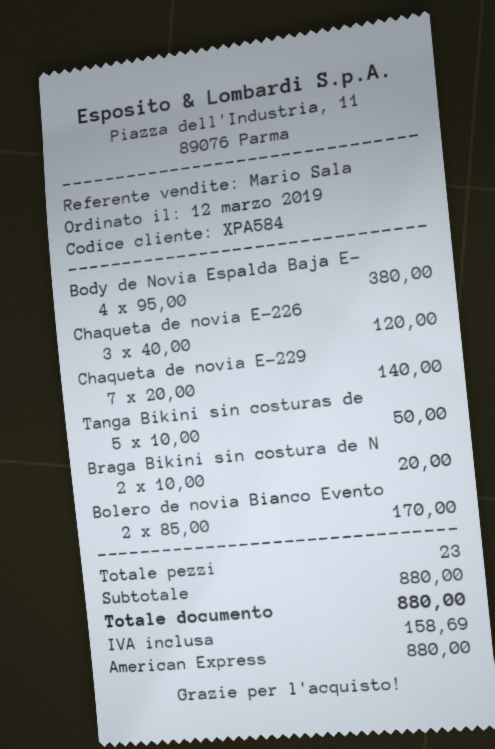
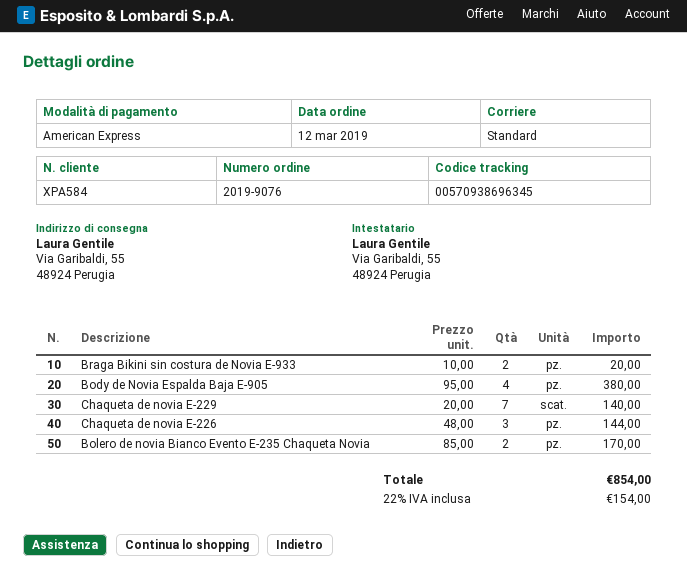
Chaqueta de novia E-226: 3 x 40.00 = 120.00 -> 3 x 48.00 = 144.00
Tanga Bikini sin costuras de: 5 x 10.00 = 50.00 -> none
tax: 158.69 -> 154.00
total: 880.00 -> 854.00

